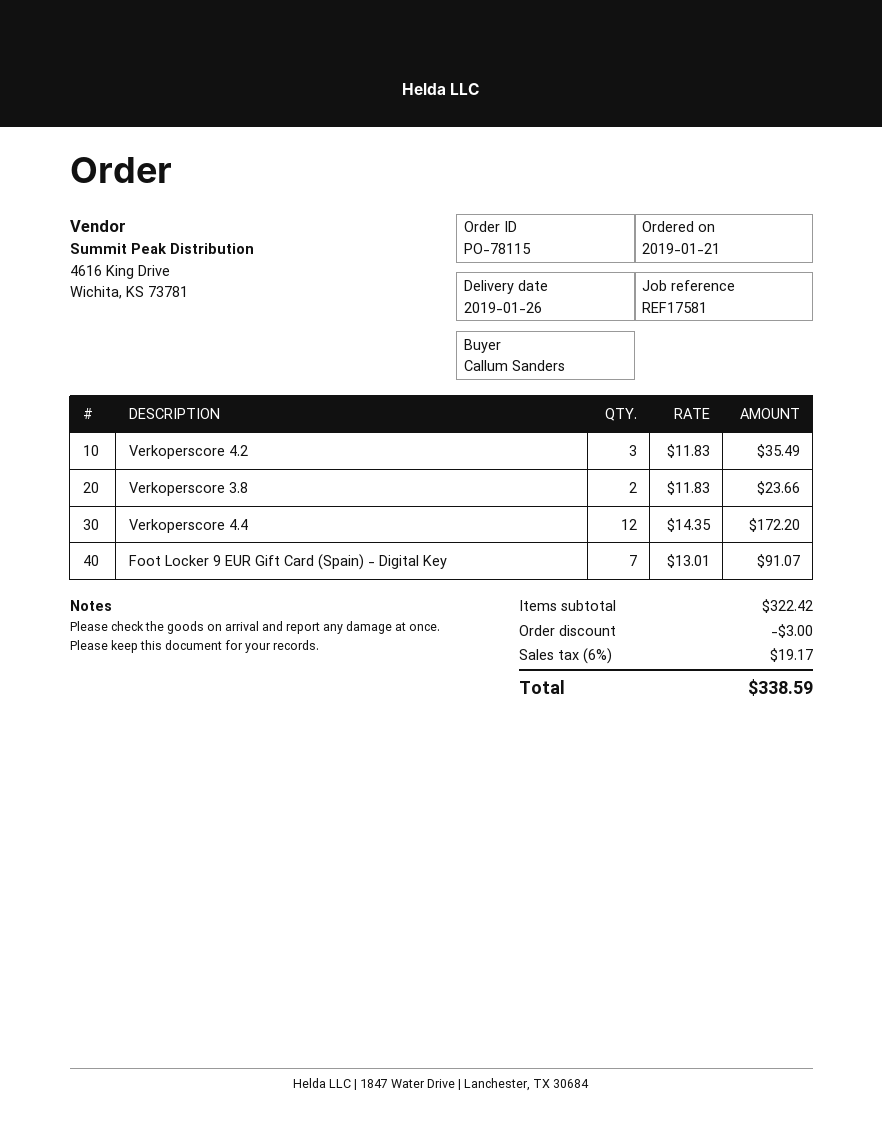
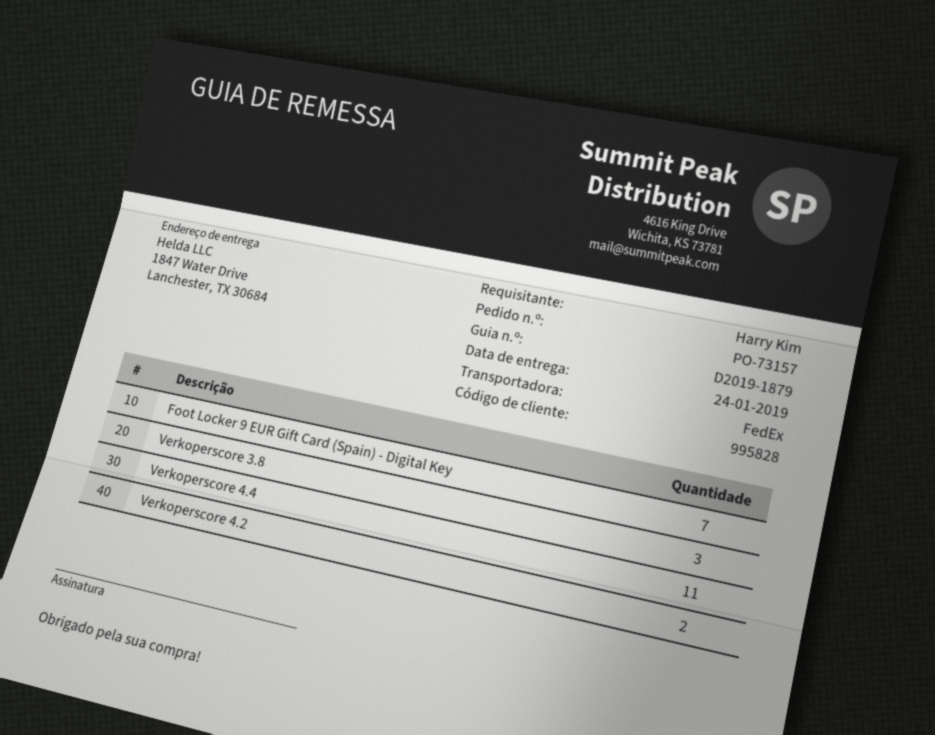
order number: PO-78115 -> PO-73157
delivery date: 2019-01-26 -> 2019-01-24
ordered by: Callum Sanders -> Harry Kim
Verkoperscore 4.2: 3 -> 2
Verkoperscore 3.8: 2 -> 3
Verkoperscore 4.4: 12 -> 11

